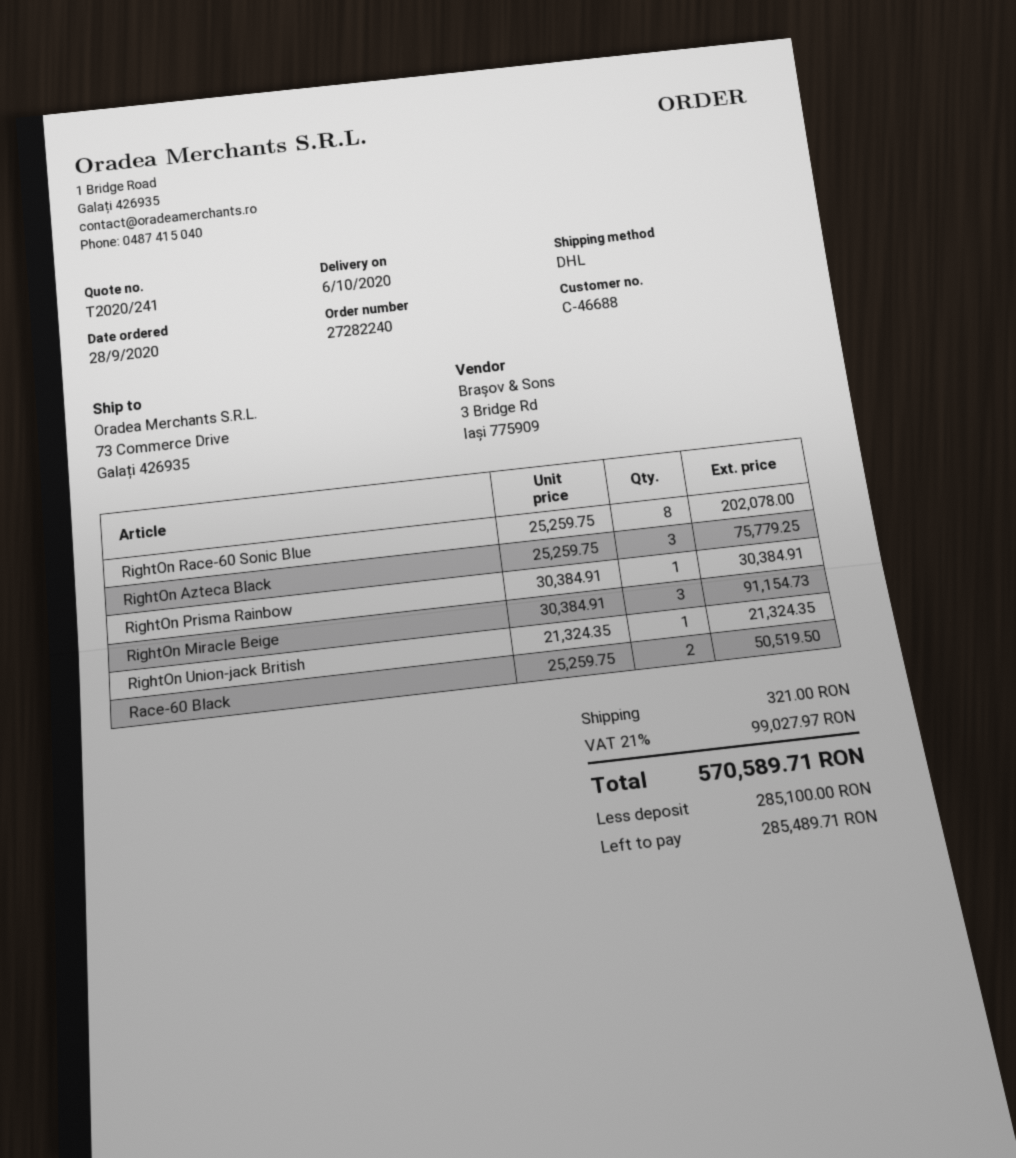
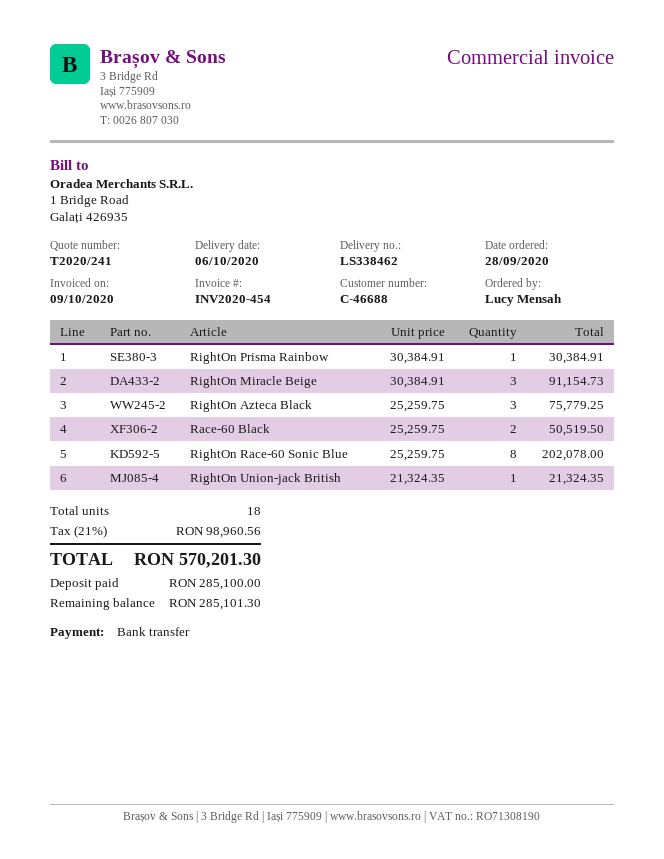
shipping: 321.00 -> none
tax: 21% = 99027.97 -> 21% = 98960.56
total: 570589.71 -> 570201.30
balance: 285489.71 -> 285101.30

